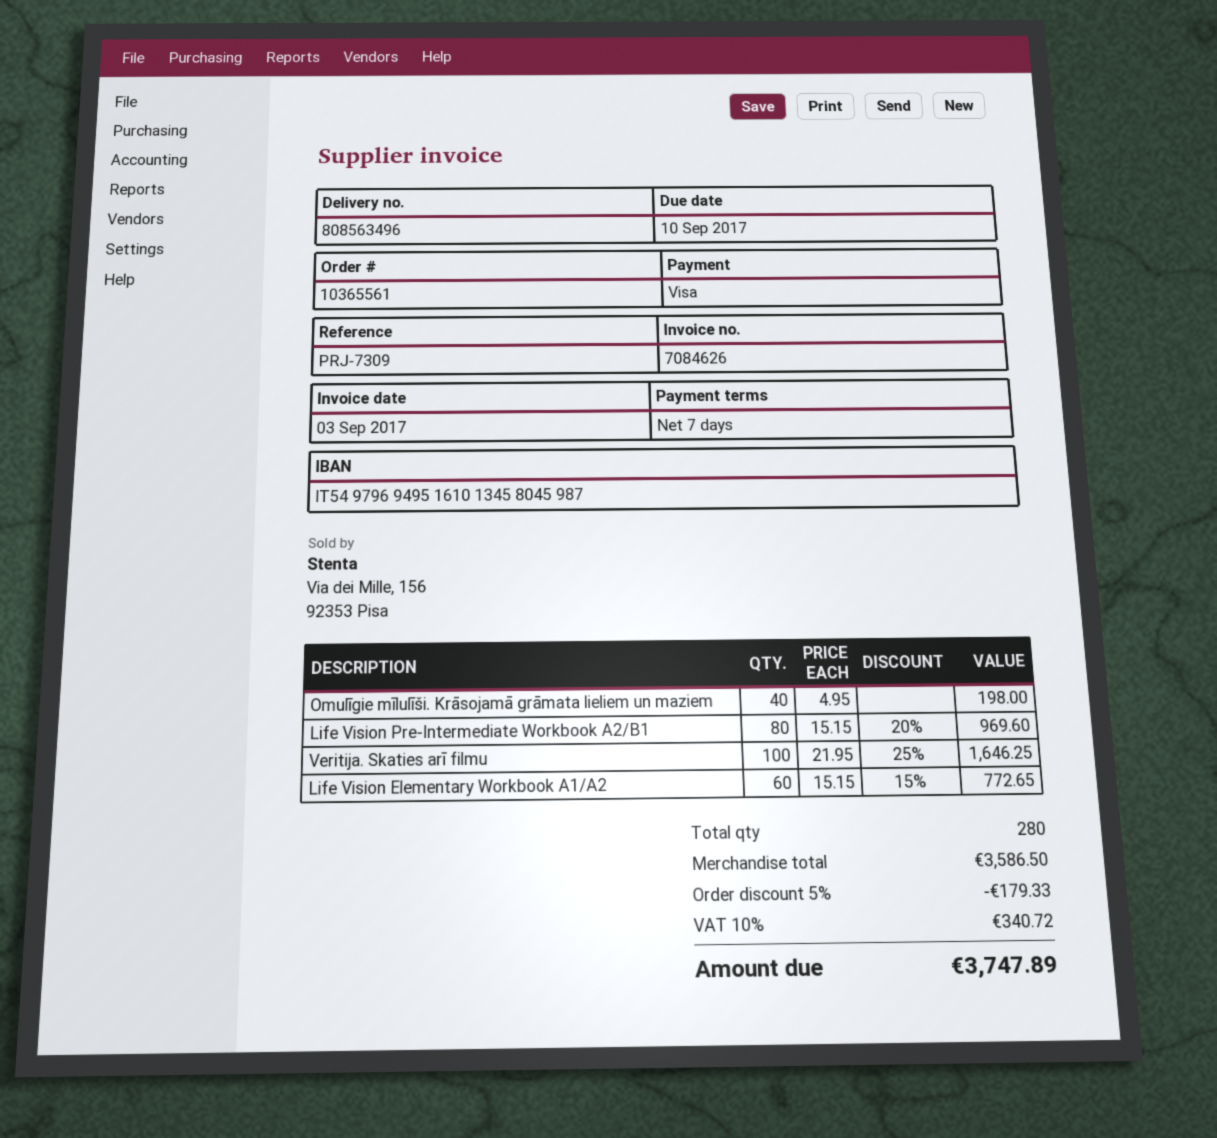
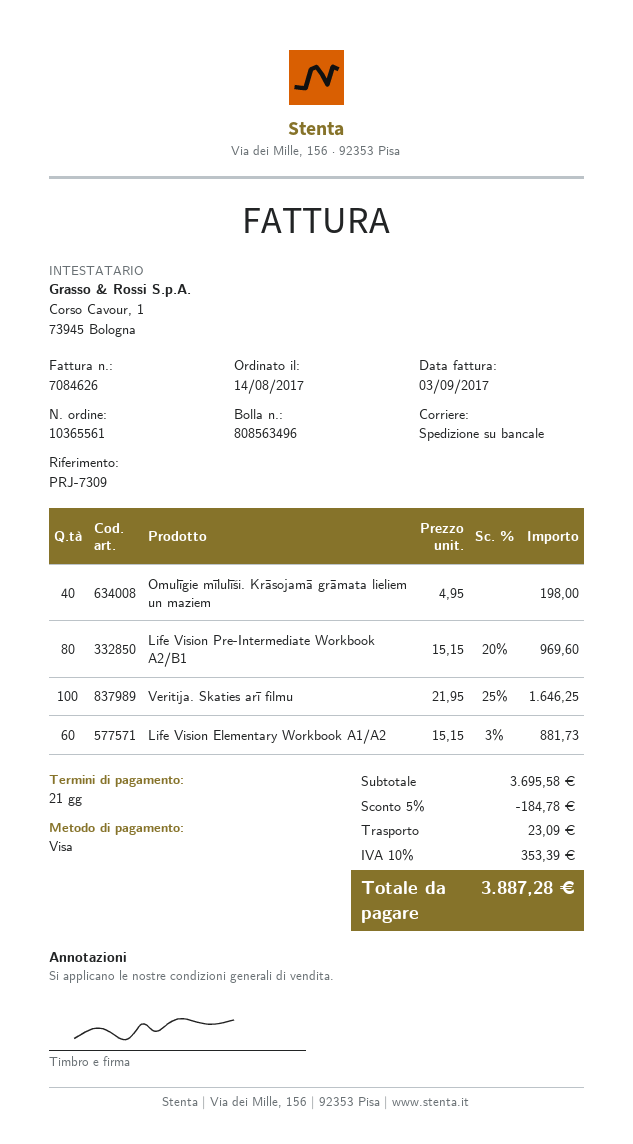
payment terms: 7 days -> 21 days
Life Vision Elementary Workbook A1/A2: 60 x 15.15 - 15% = 772.65 -> 60 x 15.15 - 3% = 881.73
subtotal: 3586.50 -> 3695.58
discount: 5% = 179.33 -> 5% = 184.78
shipping: none -> 23.09
tax: 10% = 340.72 -> 10% = 353.39
total: 3747.89 -> 3887.28

